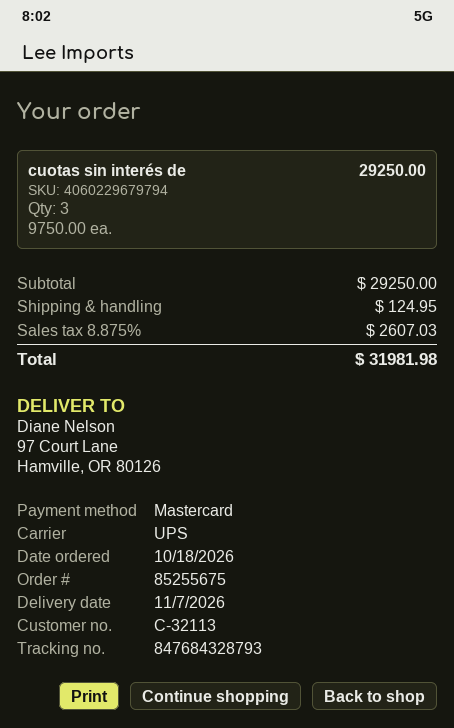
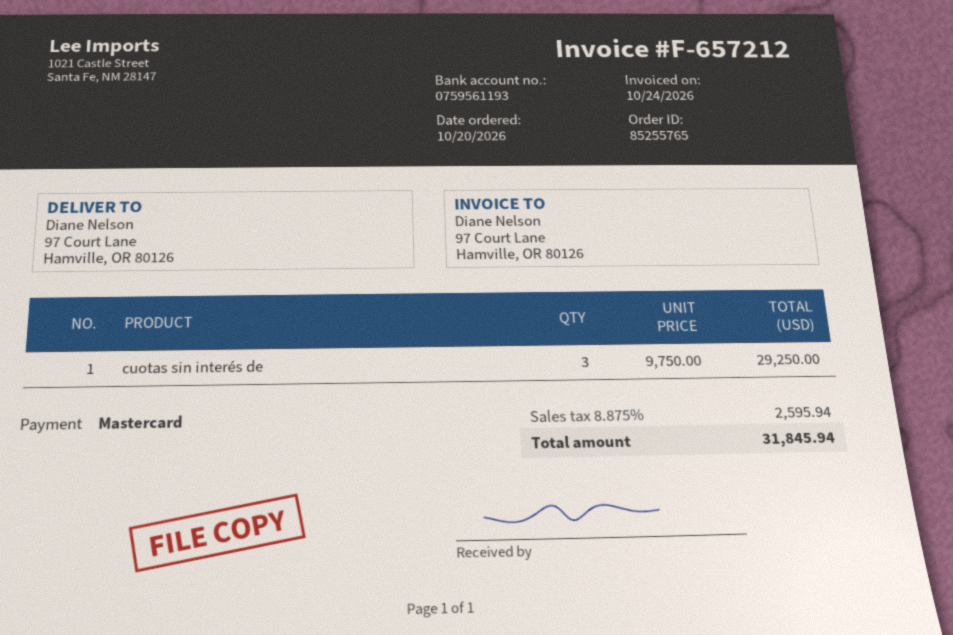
order number: 85255675 -> 85255765
order date: 2026-10-18 -> 2026-10-20
shipping: 124.95 -> none
tax: 8.875% = 2607.03 -> 8.875% = 2595.94
total: 31981.98 -> 31845.94

